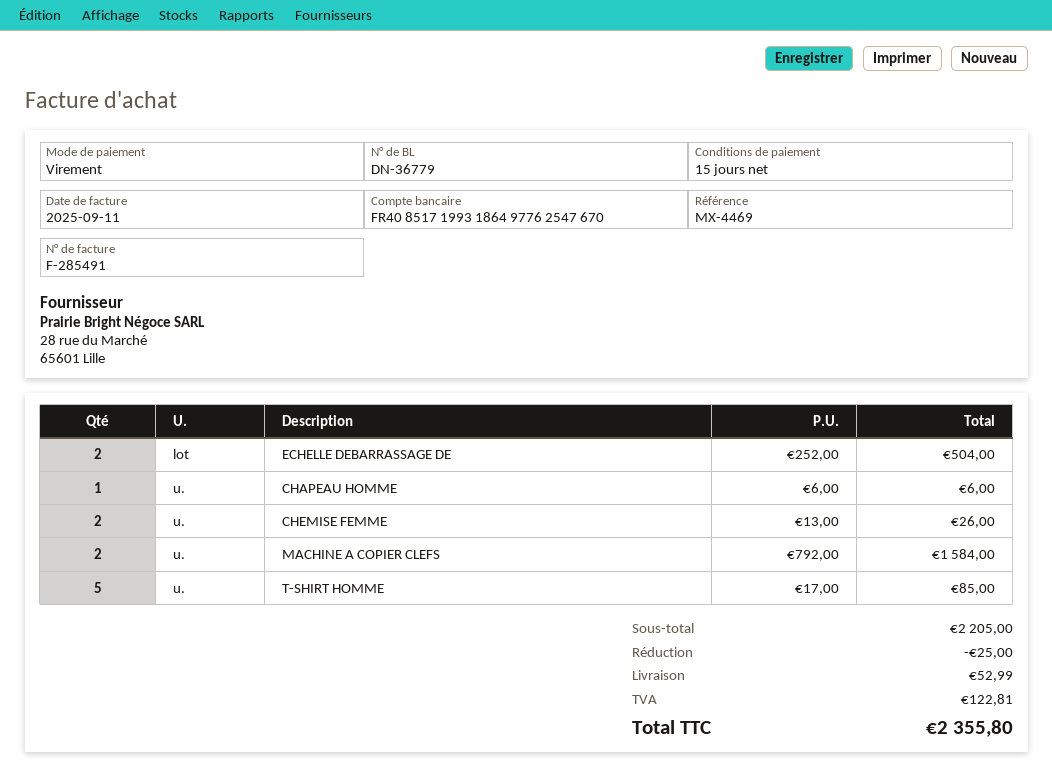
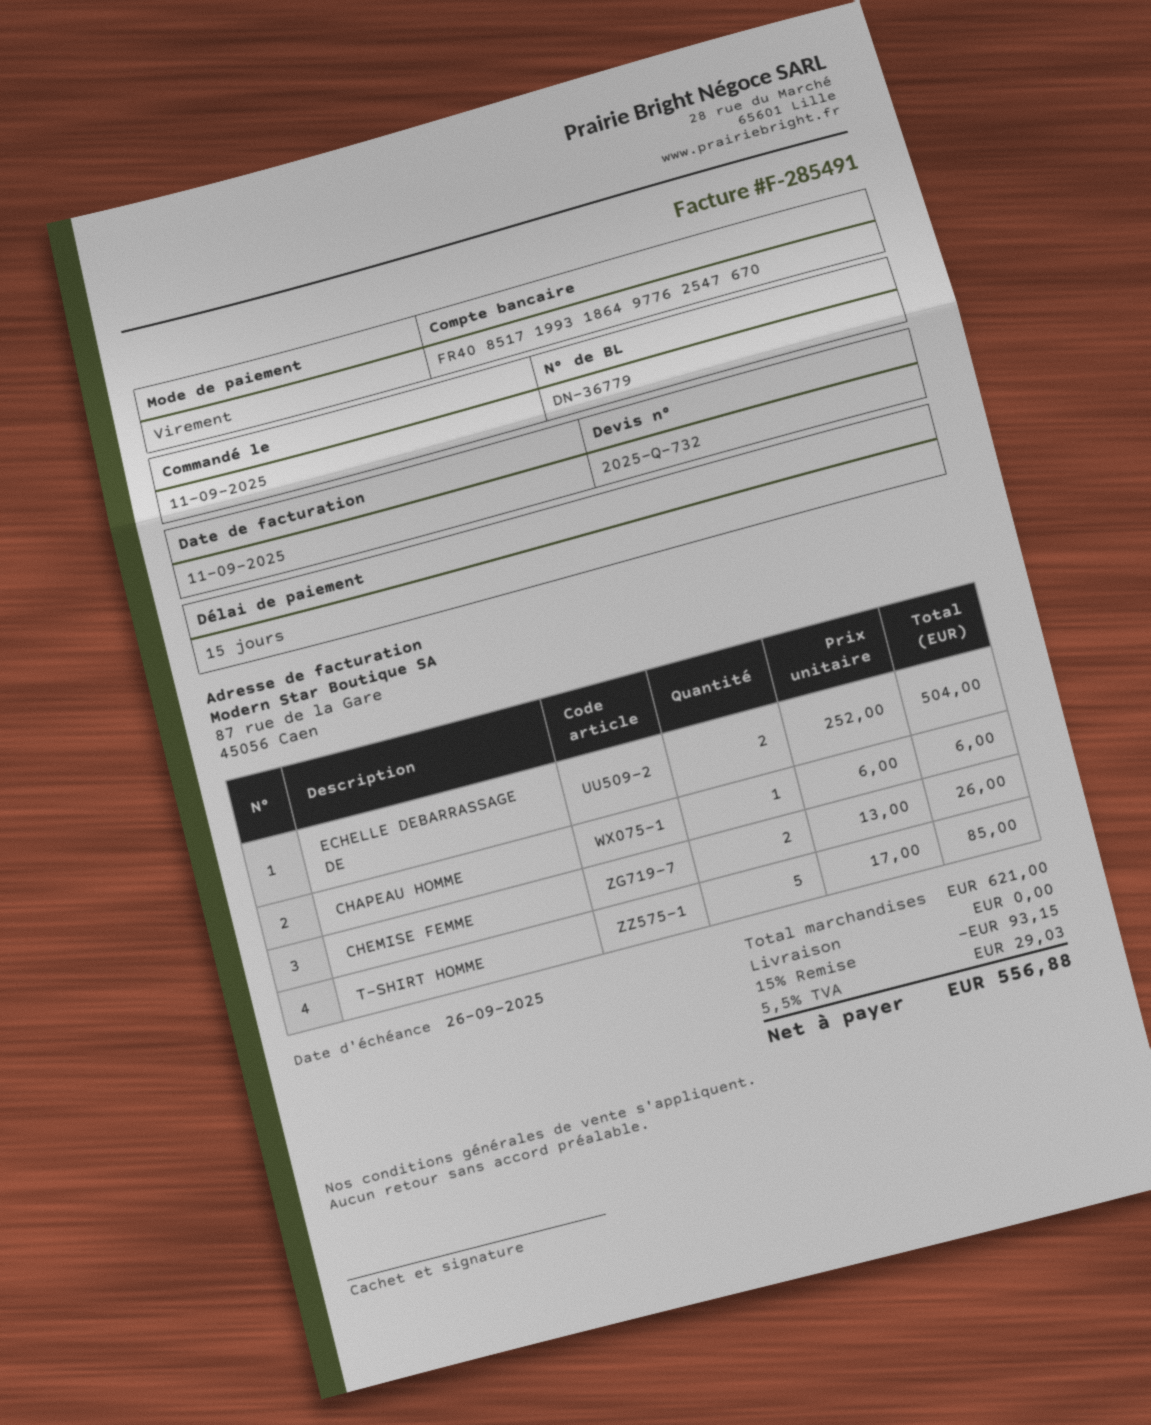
MACHINE A COPIER CLEFS: 2 x 792.00 = 1584.00 -> none
subtotal: 2205.00 -> 621.00
discount: 25.00 -> 93.15
shipping: 52.99 -> 0.00
tax: 122.81 -> 29.03
total: 2355.80 -> 556.88

